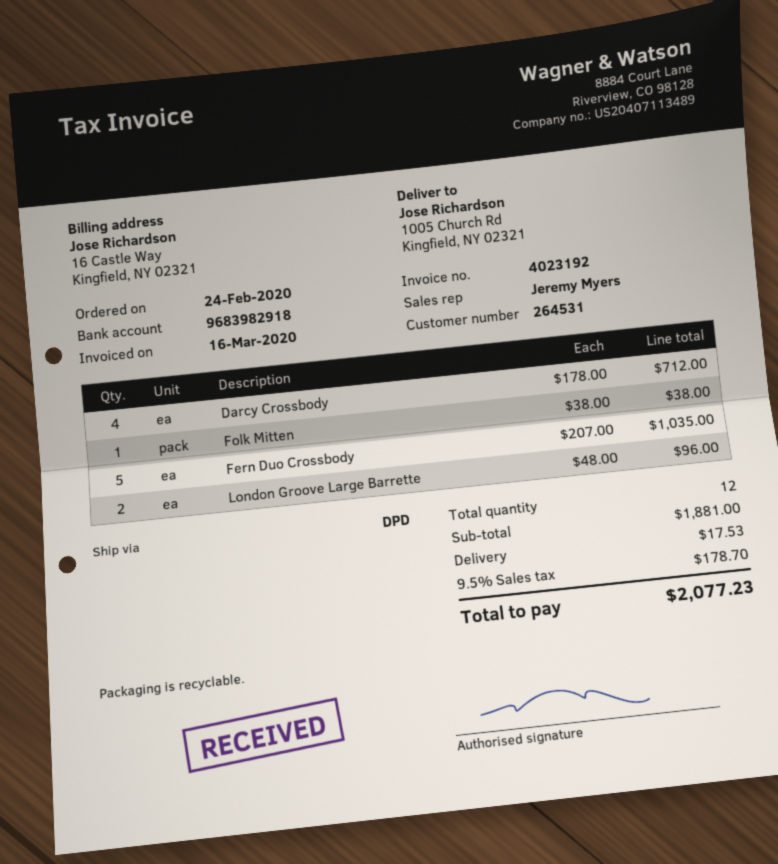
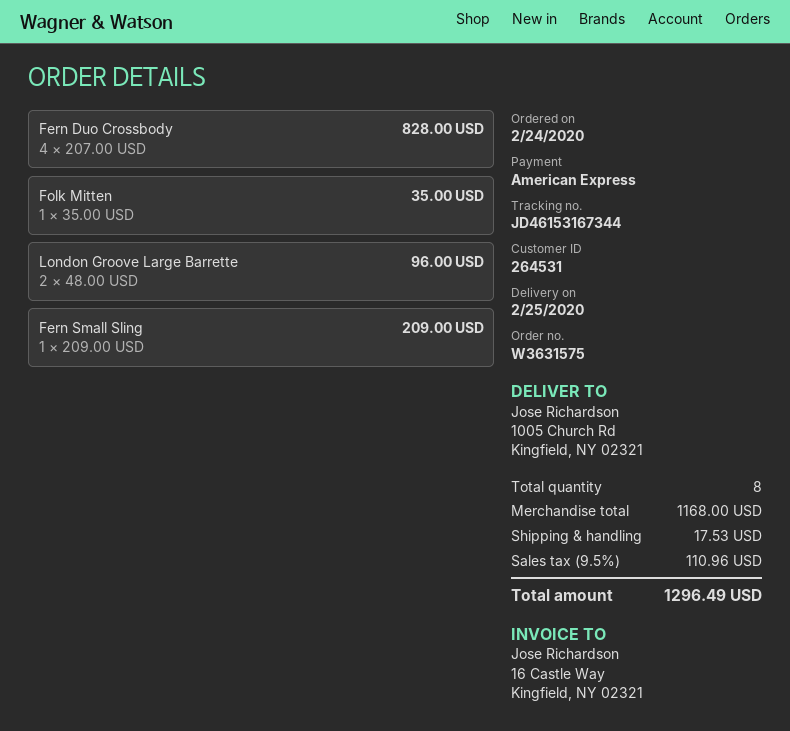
Darcy Crossbody: 4 x 178.00 = 712.00 -> none
Folk Mitten: 1 x 38.00 = 38.00 -> 1 x 35.00 = 35.00
Fern Duo Crossbody: 5 x 207.00 = 1035.00 -> 4 x 207.00 = 828.00
Fern Small Sling: none -> 1 x 209.00 = 209.00
total quantity: 12 -> 8
subtotal: 1881.00 -> 1168.00
tax: 9.5% = 178.70 -> 9.5% = 110.96
total: 2077.23 -> 1296.49

